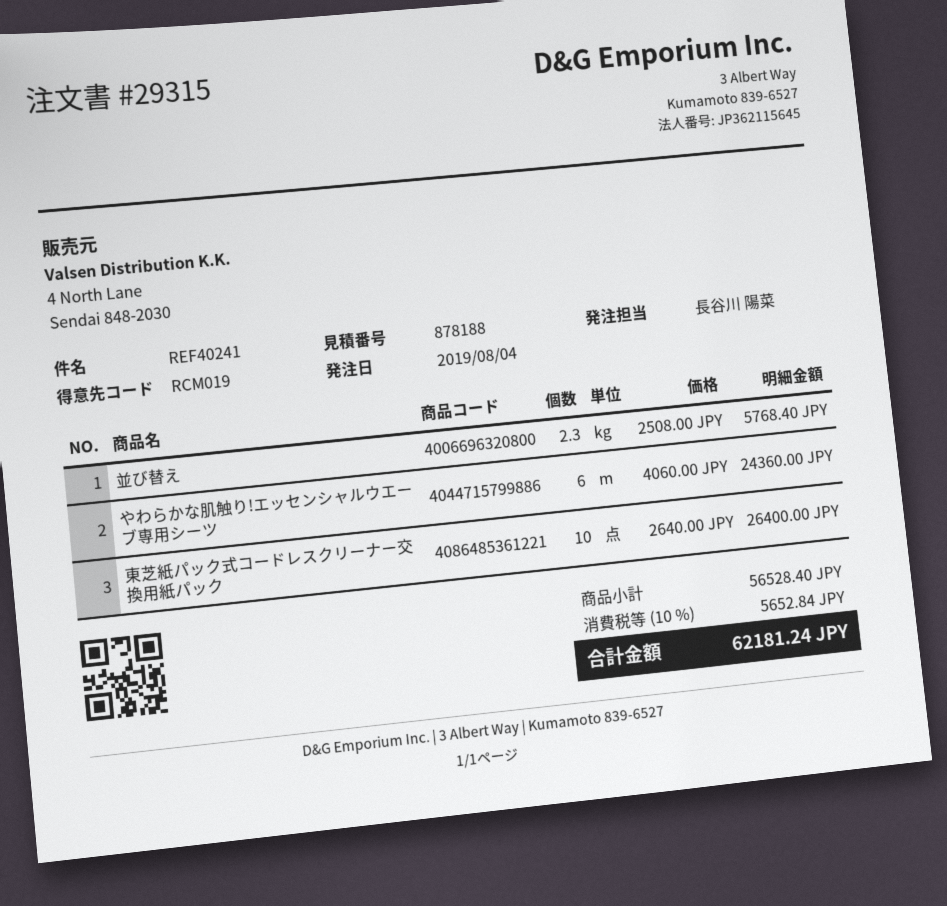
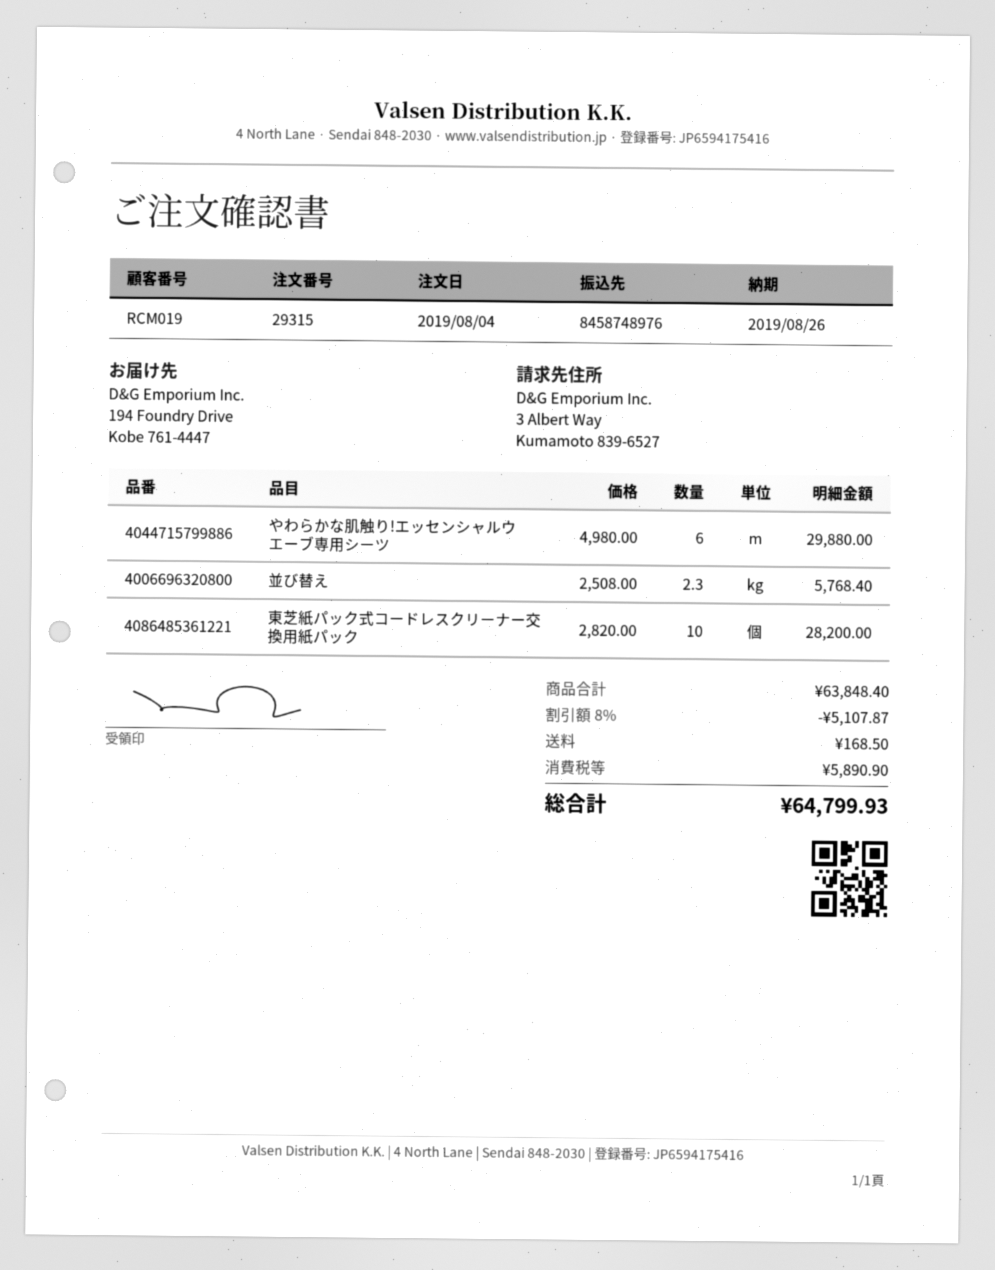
やわらかな肌触り!エッセンシャルウエーブ専用シーツ: 6 x 4060.00 = 24360.00 -> 6 x 4980.00 = 29880.00
東芝紙パック式コードレスクリーナー交換用紙パック: 10 x 2640.00 = 26400.00 -> 10 x 2820.00 = 28200.00
subtotal: 56528.40 -> 63848.40
discount: none -> 8% = 5107.87
shipping: none -> 168.50
tax: 5652.84 -> 5890.90
total: 62181.24 -> 64799.93

